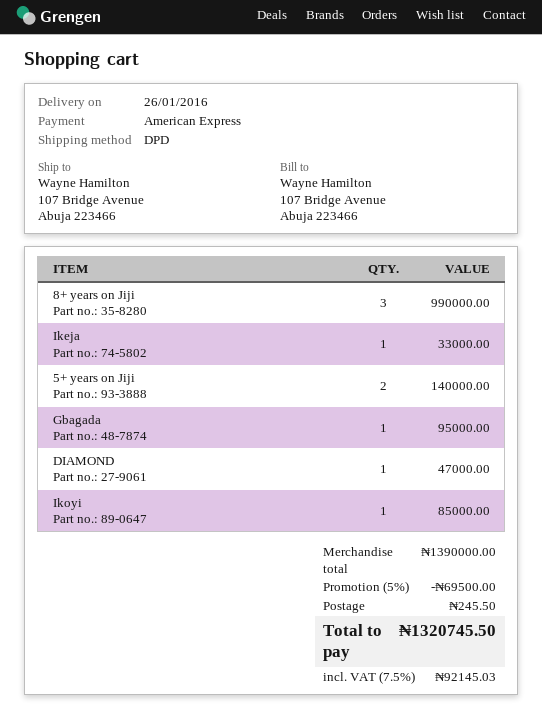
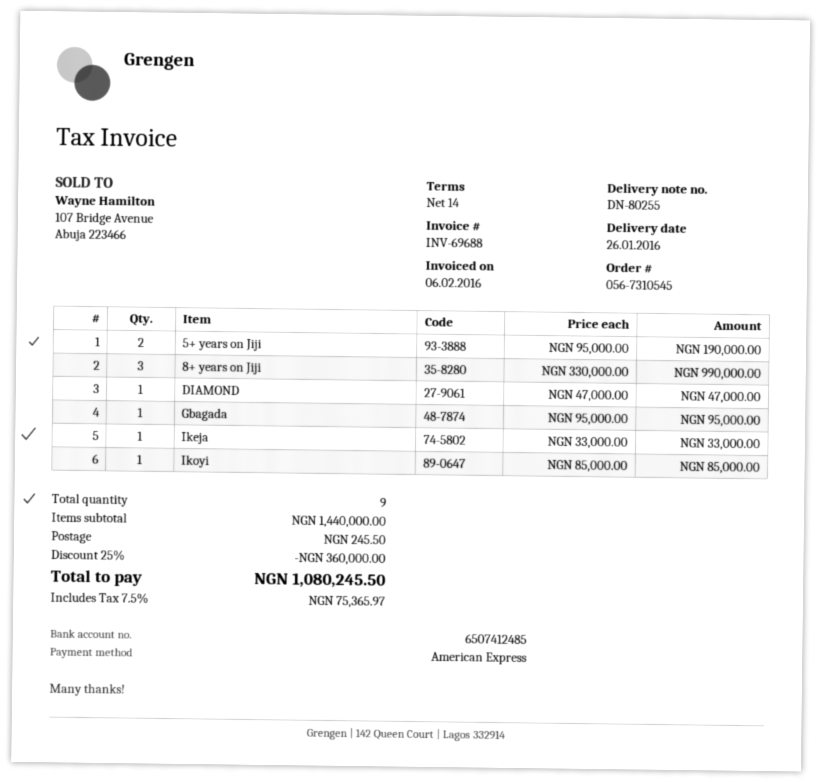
5+ years on Jiji: 2 for 140000.00 -> 2 for 190000.00
subtotal: 1390000.00 -> 1440000.00
discount: 5% = 69500.00 -> 25% = 360000.00
tax: 7.5% = 92145.03 -> 7.5% = 75365.97
total: 1320745.50 -> 1080245.50

